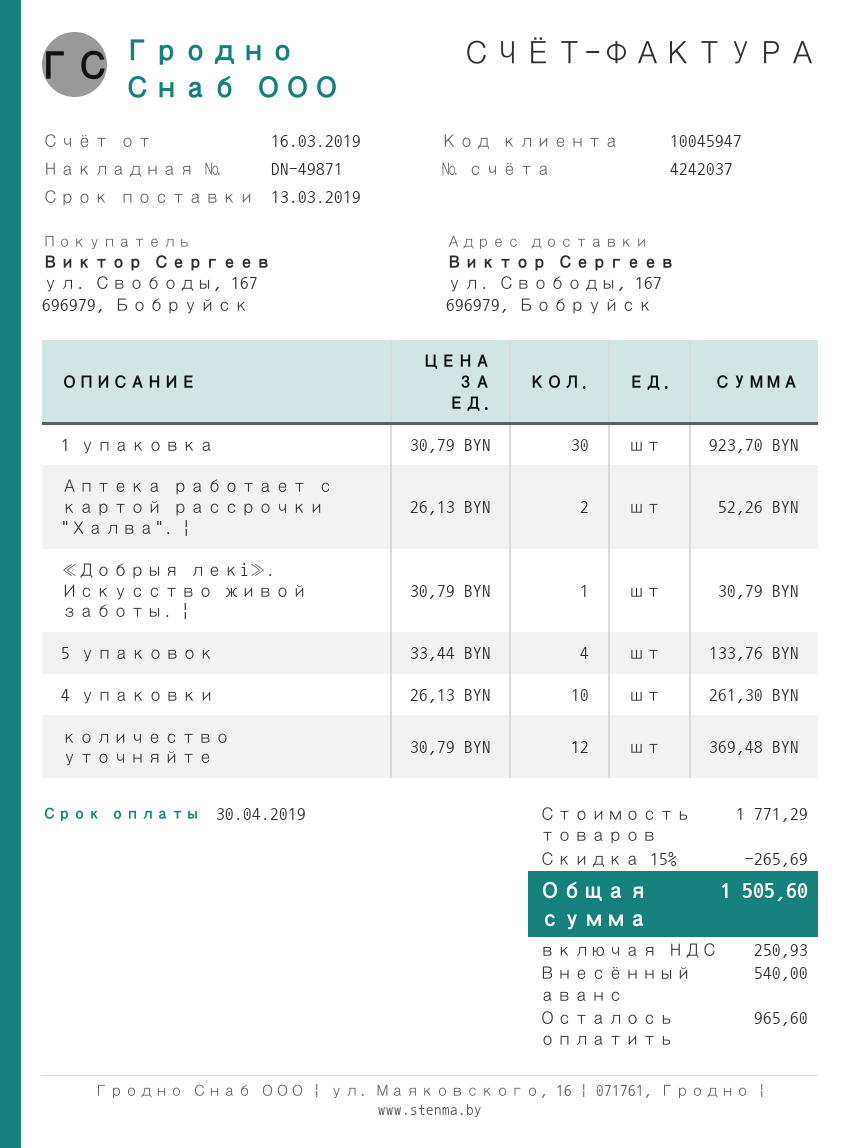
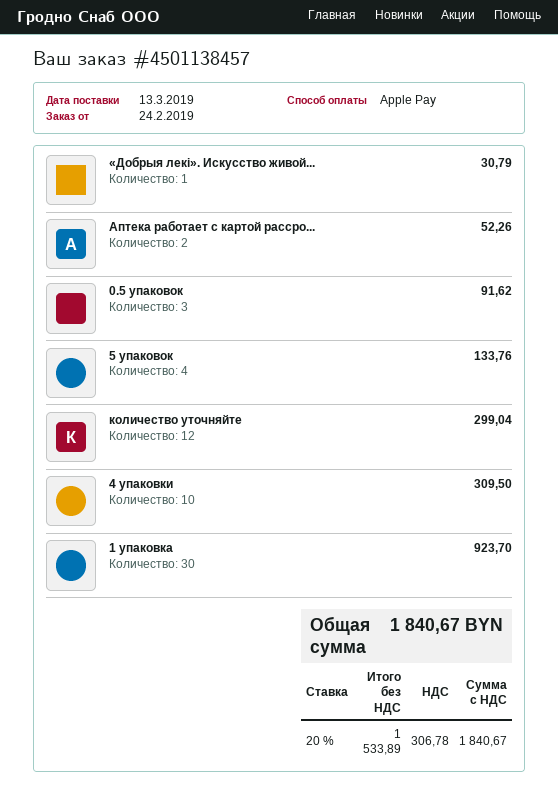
4 упаковки: 10 for 261.30 -> 10 for 309.50
количество уточняйте: 12 for 369.48 -> 12 for 299.04
0.5 упаковок: none -> 3 for 91.62
discount: 15% = 265.69 -> none
tax: 250.93 -> 306.78
total: 1505.60 -> 1840.67

